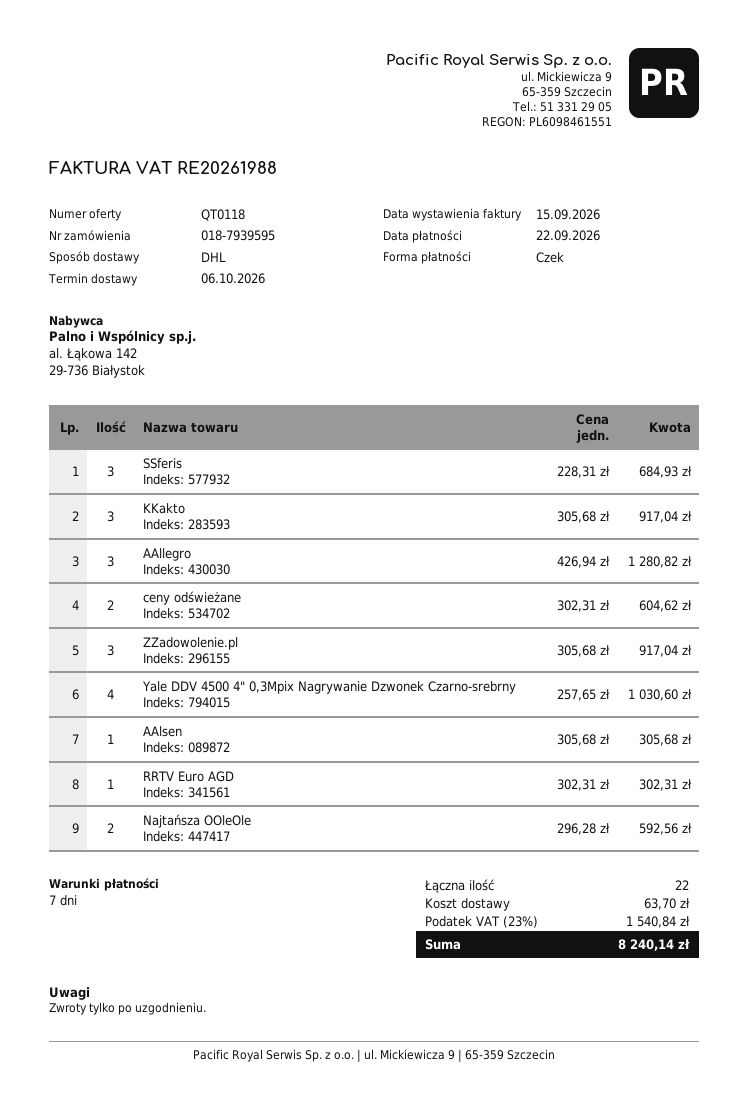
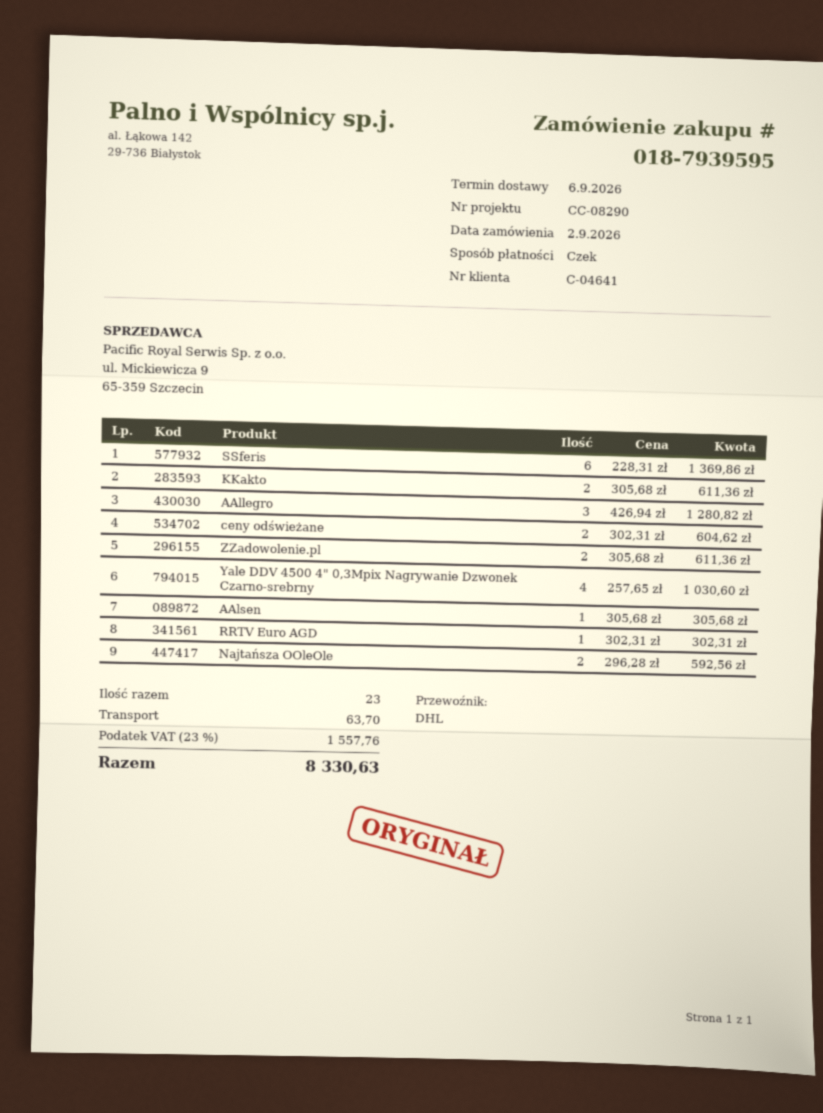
delivery date: 2026-10-06 -> 2026-09-06
SSferis: 3 x 228.31 = 684.93 -> 6 x 228.31 = 1369.86
KKakto: 3 x 305.68 = 917.04 -> 2 x 305.68 = 611.36
ZZadowolenie.pl: 3 x 305.68 = 917.04 -> 2 x 305.68 = 611.36
total quantity: 22 -> 23
tax: 23% = 1540.84 -> 23% = 1557.76
total: 8240.14 -> 8330.63

